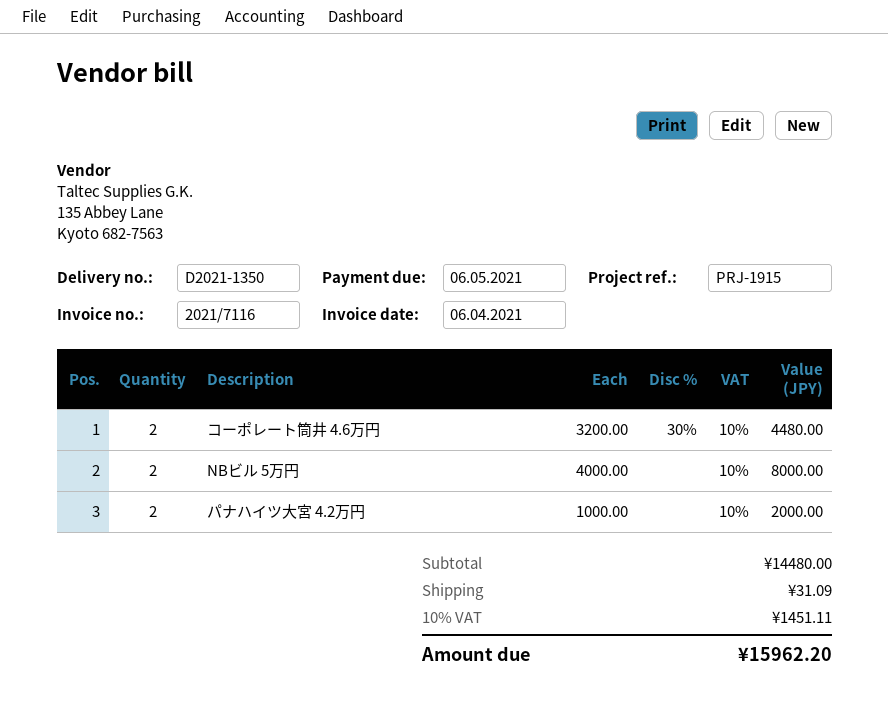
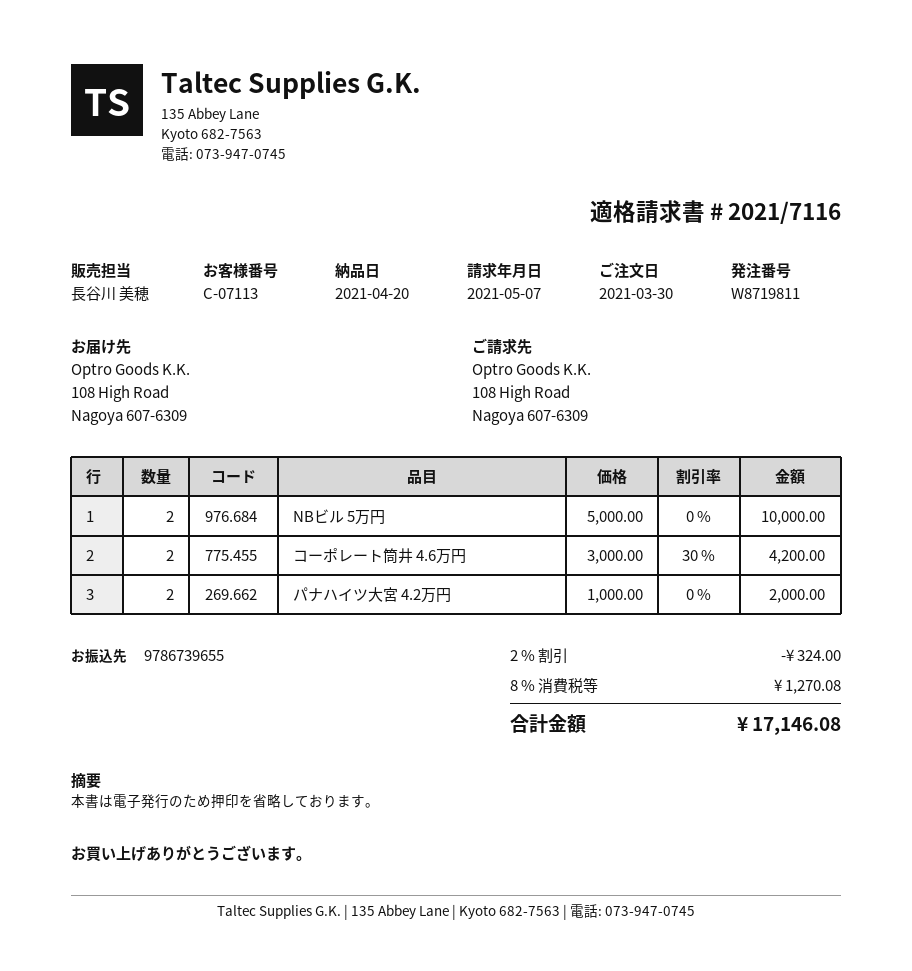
invoice date: 2021-04-06 -> 2021-05-07
コーポレート筒井 4.6万円: 2 x 3200.00 - 30% = 4480.00 -> 2 x 3000.00 - 30% = 4200.00
NBビル 5万円: 2 x 4000.00 = 8000.00 -> 2 x 5000.00 = 10000.00
discount: none -> 2% = 324.00
shipping: 31.09 -> none
tax: 10% = 1451.11 -> 8% = 1270.08
total: 15962.20 -> 17146.08

